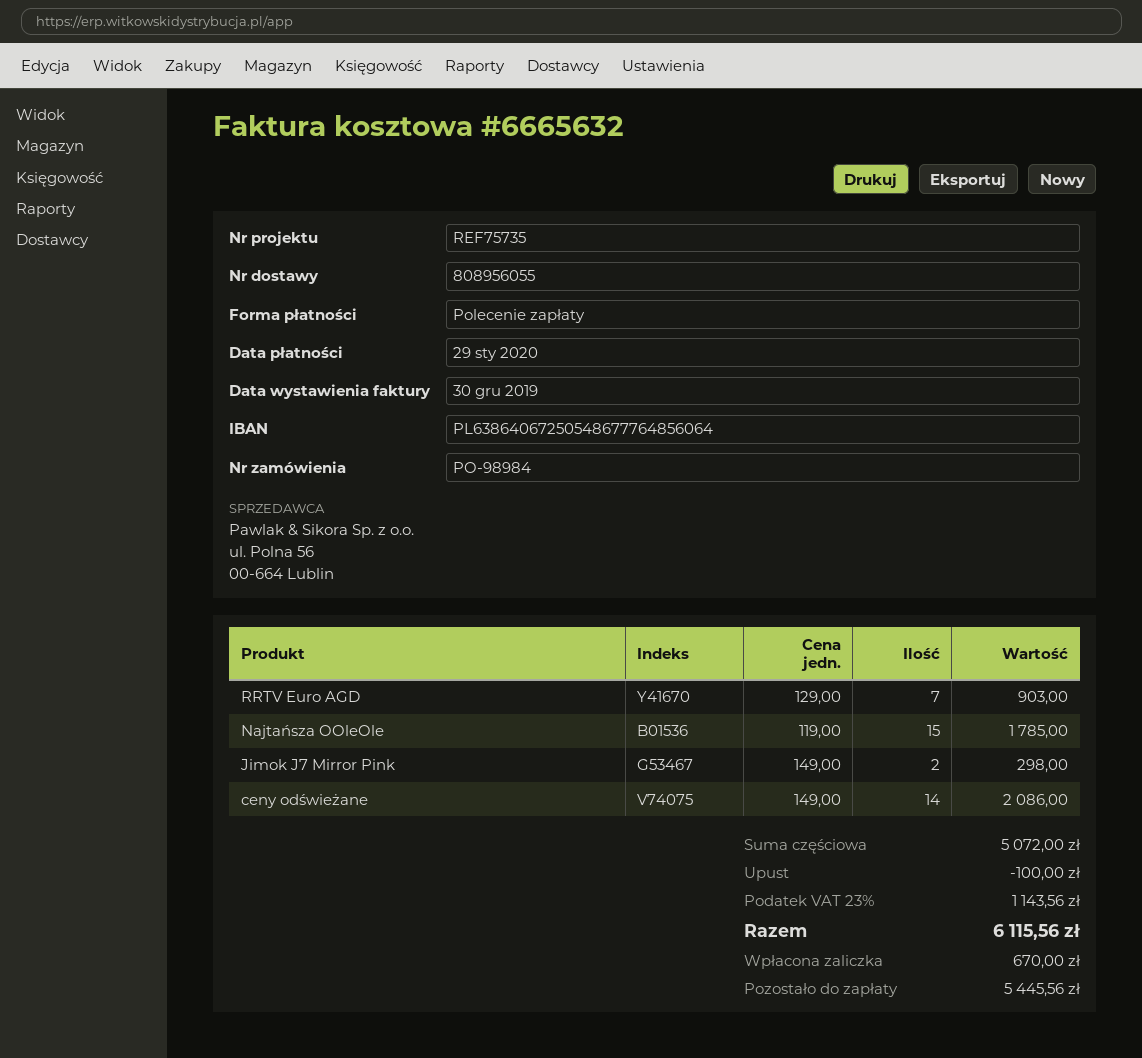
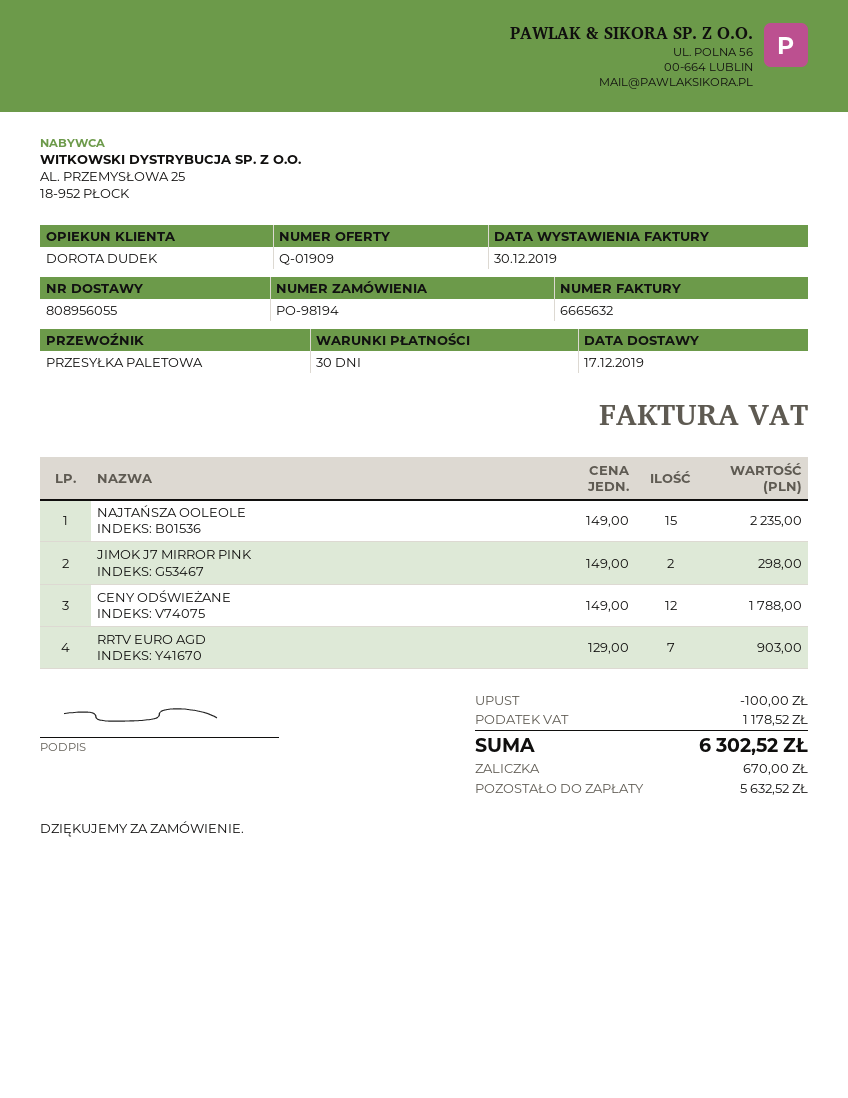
order number: PO-98984 -> PO-98194
Najtańsza OOleOle: 15 x 119.00 = 1785.00 -> 15 x 149.00 = 2235.00
ceny odświeżane: 14 x 149.00 = 2086.00 -> 12 x 149.00 = 1788.00
tax: 1143.56 -> 1178.52
total: 6115.56 -> 6302.52
balance: 5445.56 -> 5632.52

